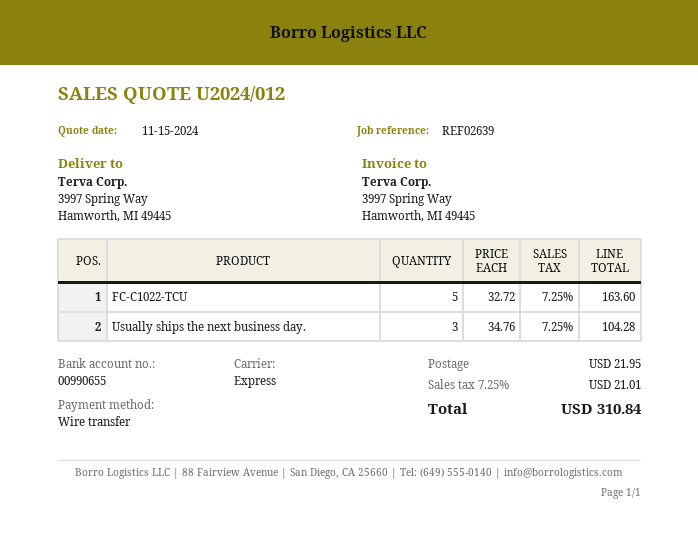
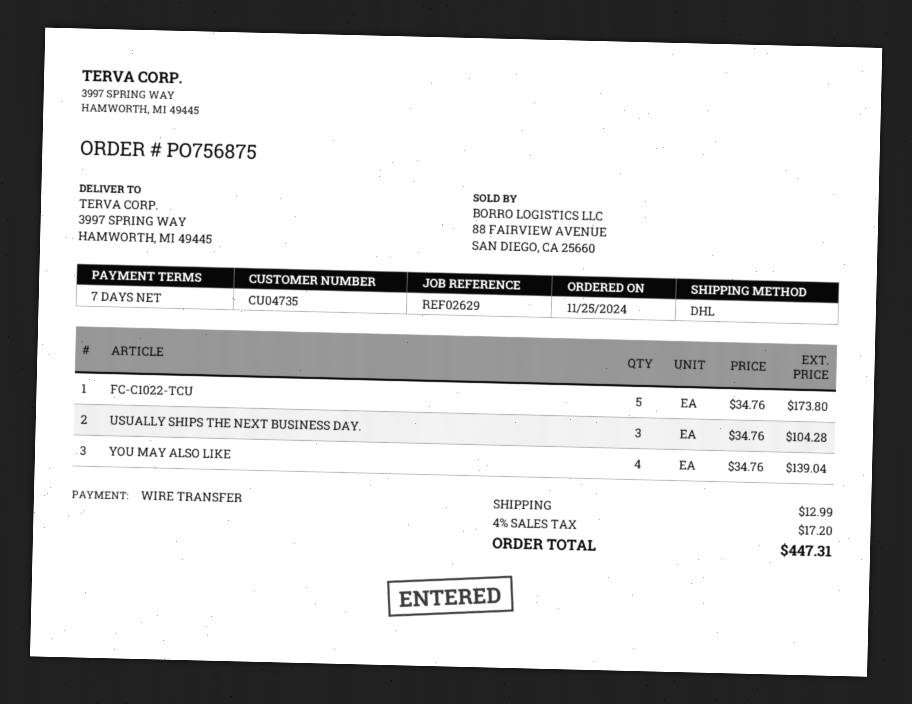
reference: REF02639 -> REF02629
shipping method: express -> DHL
FC-C1022-TCU: 5 x 32.72 = 163.60 -> 5 x 34.76 = 173.80
YOU MAY ALSO LIKE: none -> 4 x 34.76 = 139.04
shipping: 21.95 -> 12.99
tax: 7.25% = 21.01 -> 4% = 17.20
total: 310.84 -> 447.31

